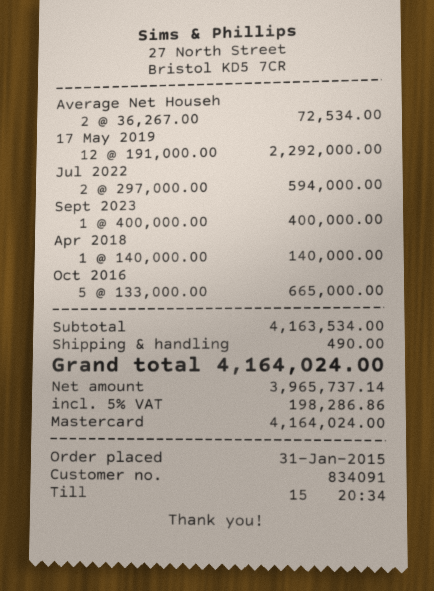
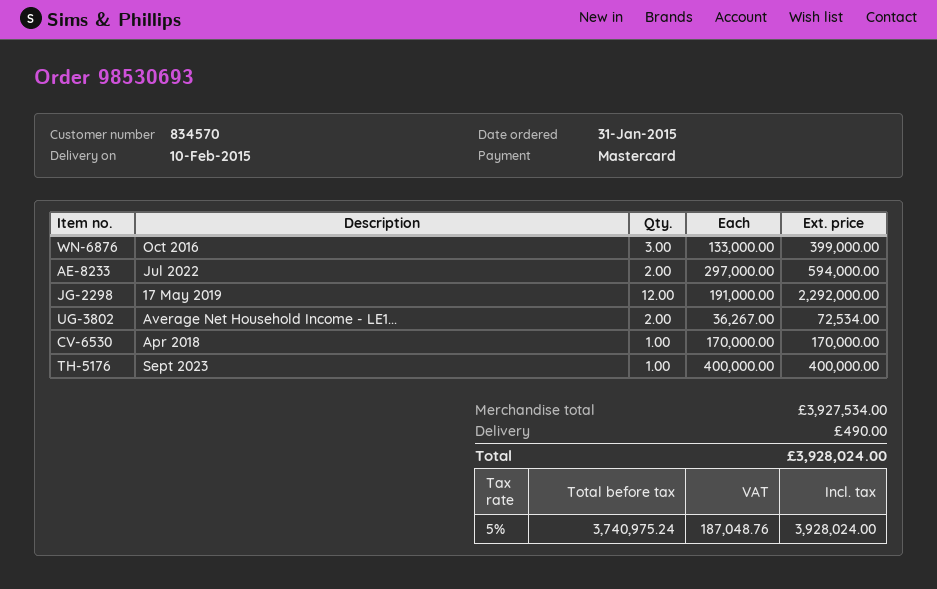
customer number: 834091 -> 834570
Apr 2018: 1 x 140000.00 = 140000.00 -> 1 x 170000.00 = 170000.00
Oct 2016: 5 x 133000.00 = 665000.00 -> 3 x 133000.00 = 399000.00
subtotal: 4163534.00 -> 3927534.00
net: 3965737.14 -> 3740975.24
tax: 5% = 198286.86 -> 5% = 187048.76
total: 4164024.00 -> 3928024.00

